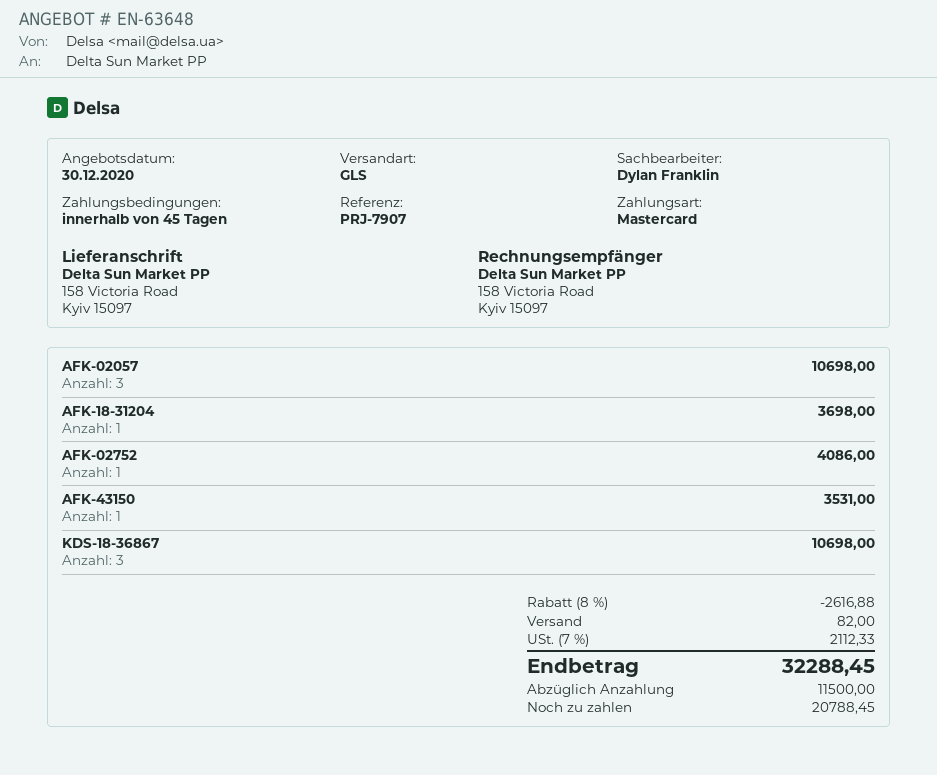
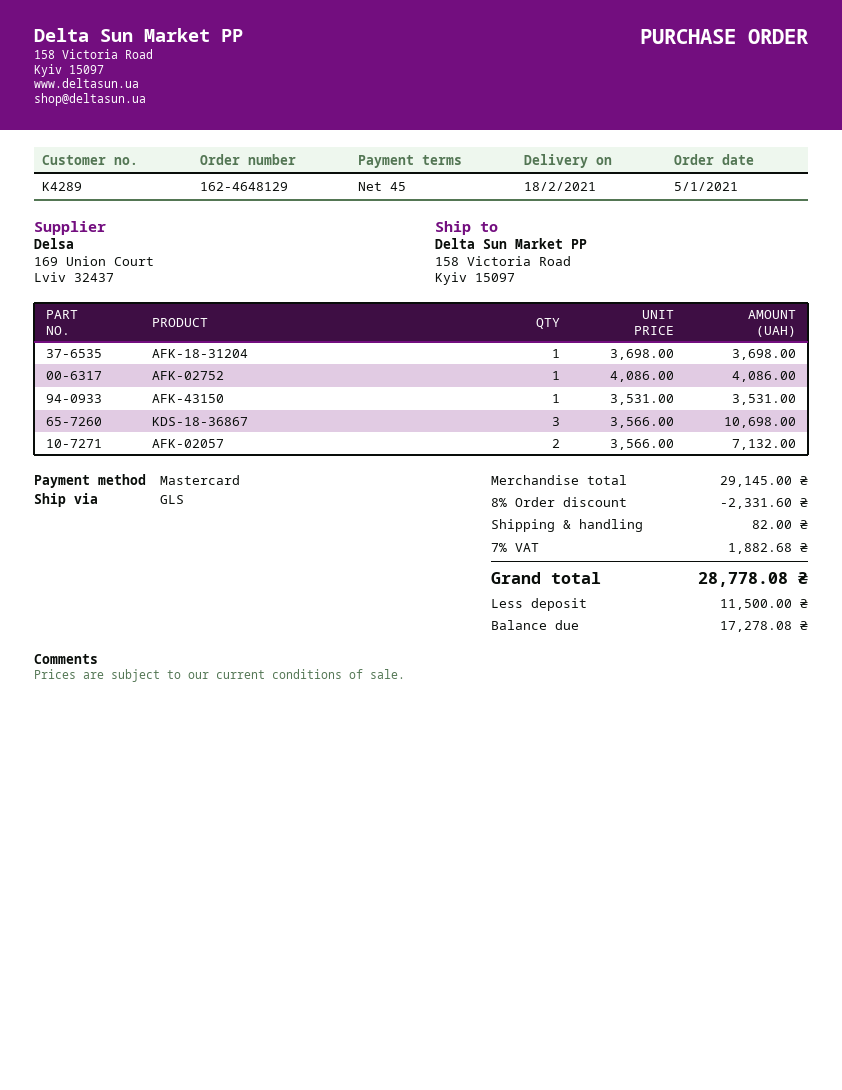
AFK-02057: 3 for 10698.00 -> 2 for 7132.00
discount: 8% = 2616.88 -> 8% = 2331.60
tax: 7% = 2112.33 -> 7% = 1882.68
total: 32288.45 -> 28778.08
balance: 20788.45 -> 17278.08

